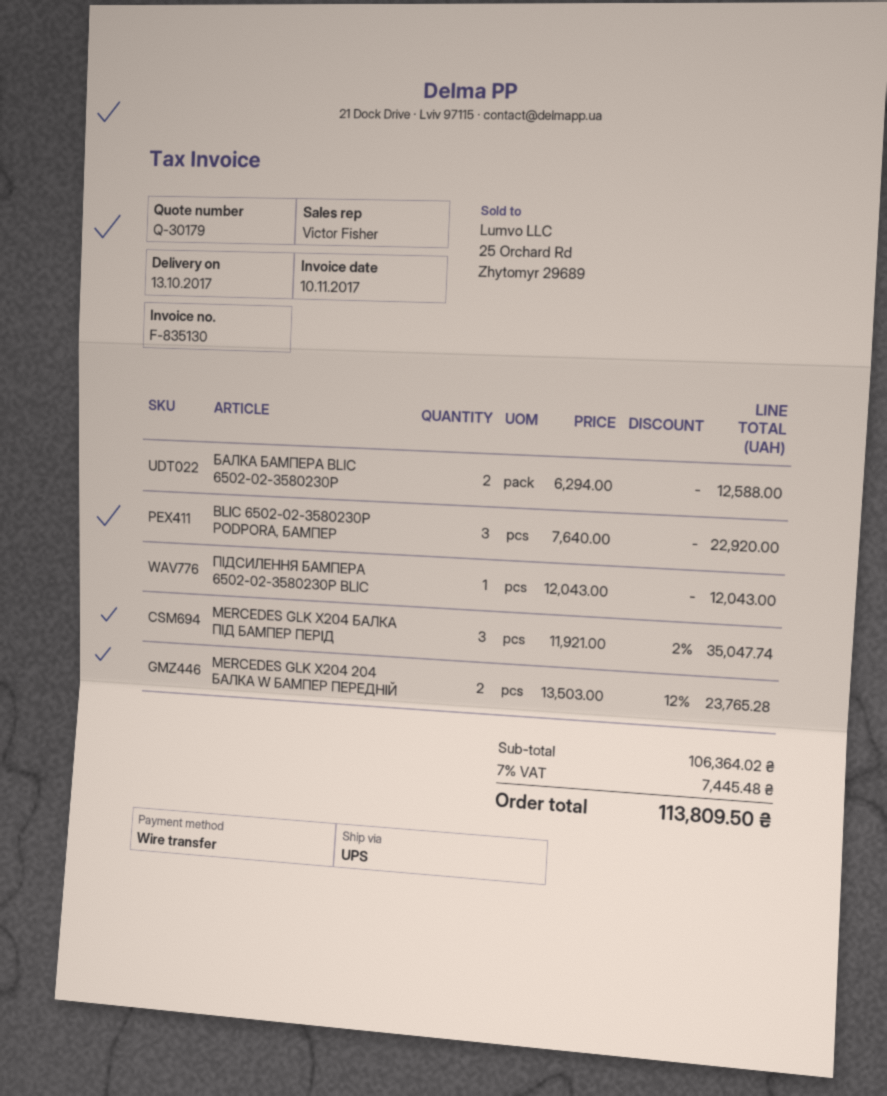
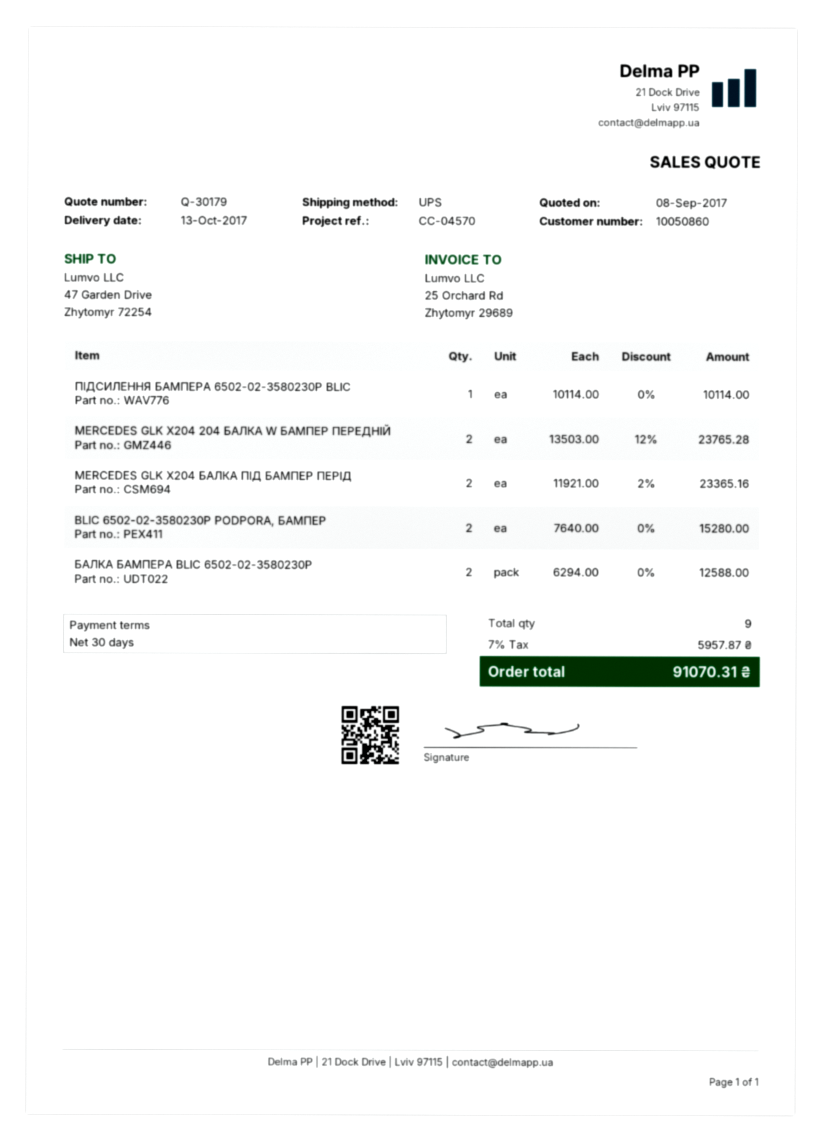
BLIC 6502-02-3580230P PODPORA, БАМПЕР: 3 x 7640.00 = 22920.00 -> 2 x 7640.00 = 15280.00
ПІДСИЛЕННЯ БАМПЕРА 6502-02-3580230P BLIC: 1 x 12043.00 = 12043.00 -> 1 x 10114.00 = 10114.00
MERCEDES GLK X204 БАЛКА ПІД БАМПЕР ПЕРІД: 3 x 11921.00 - 2% = 35047.74 -> 2 x 11921.00 - 2% = 23365.16
tax: 7% = 7445.48 -> 7% = 5957.87
total: 113809.50 -> 91070.31

